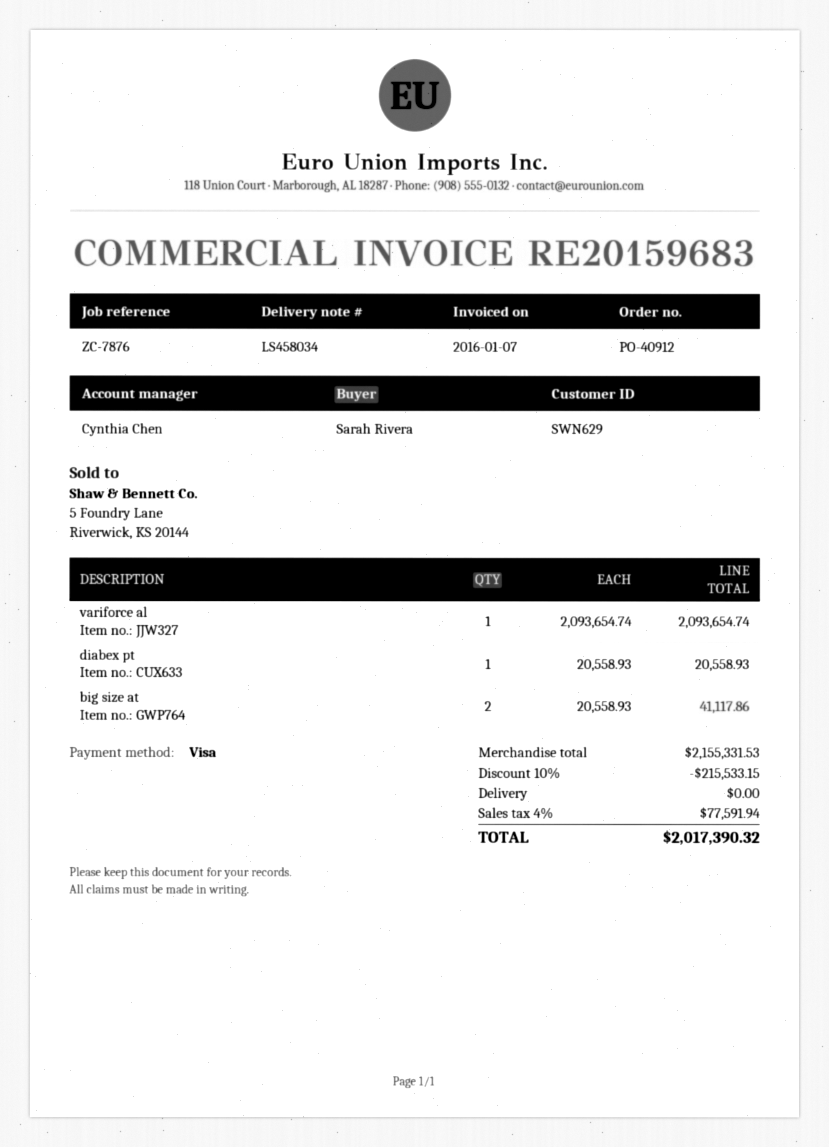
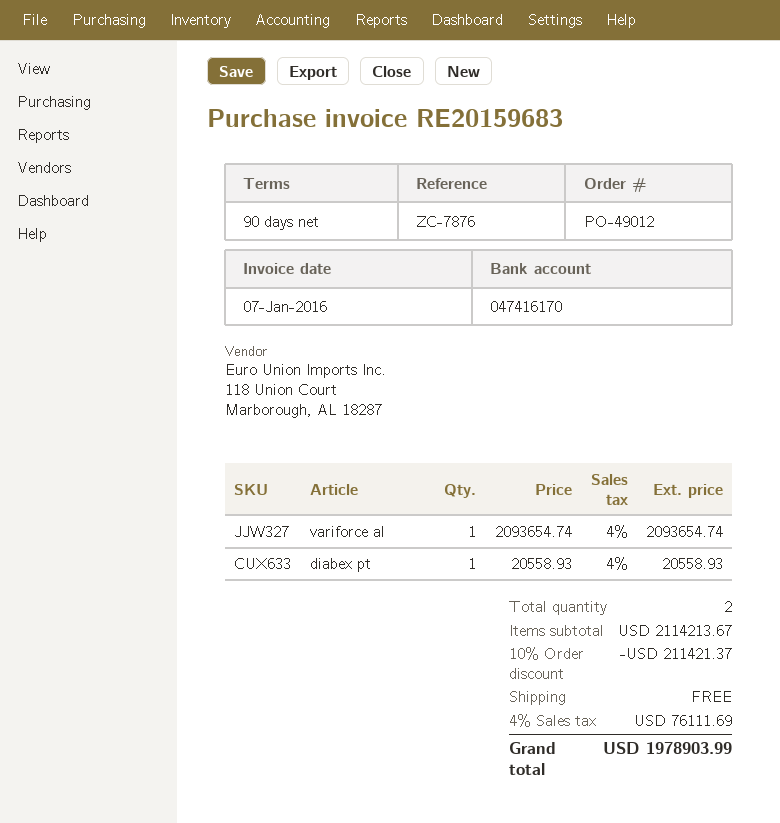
order number: PO-40912 -> PO-49012
big size at: 2 x 20558.93 = 41117.86 -> none
subtotal: 2155331.53 -> 2114213.67
discount: 10% = 215533.15 -> 10% = 211421.37
tax: 4% = 77591.94 -> 4% = 76111.69
total: 2017390.32 -> 1978903.99

